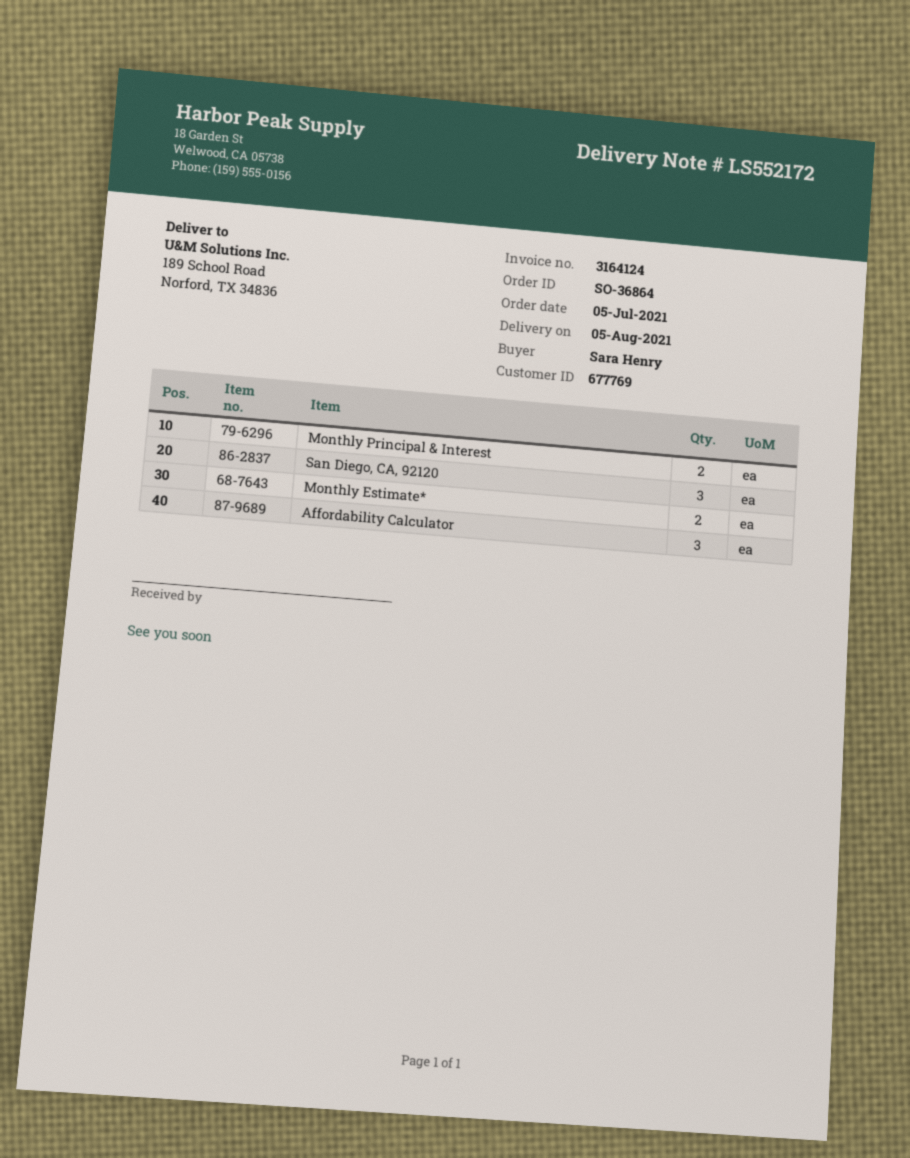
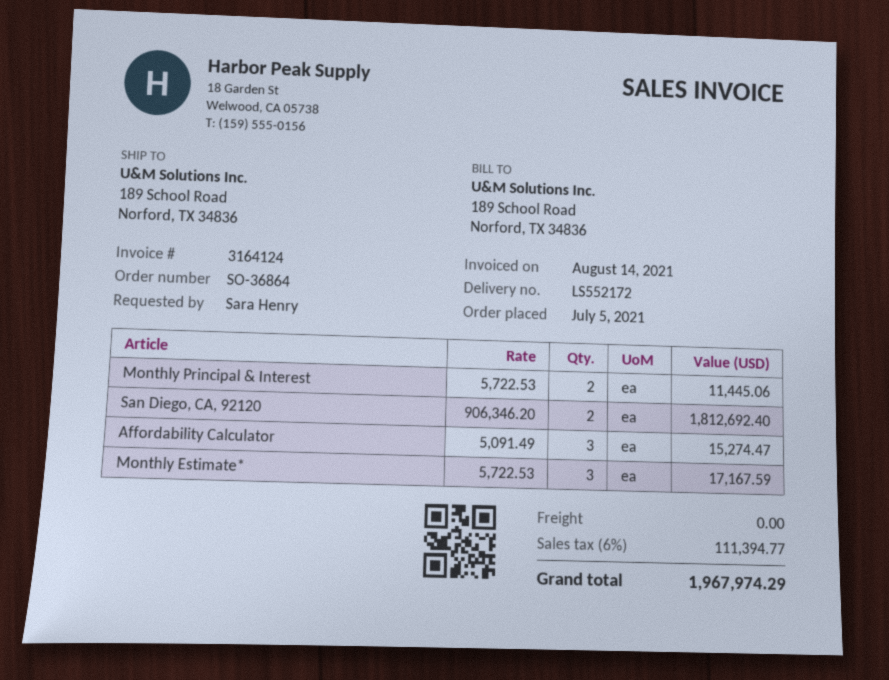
San Diego, CA, 92120: 3 -> 2
Monthly Estimate*: 2 -> 3

